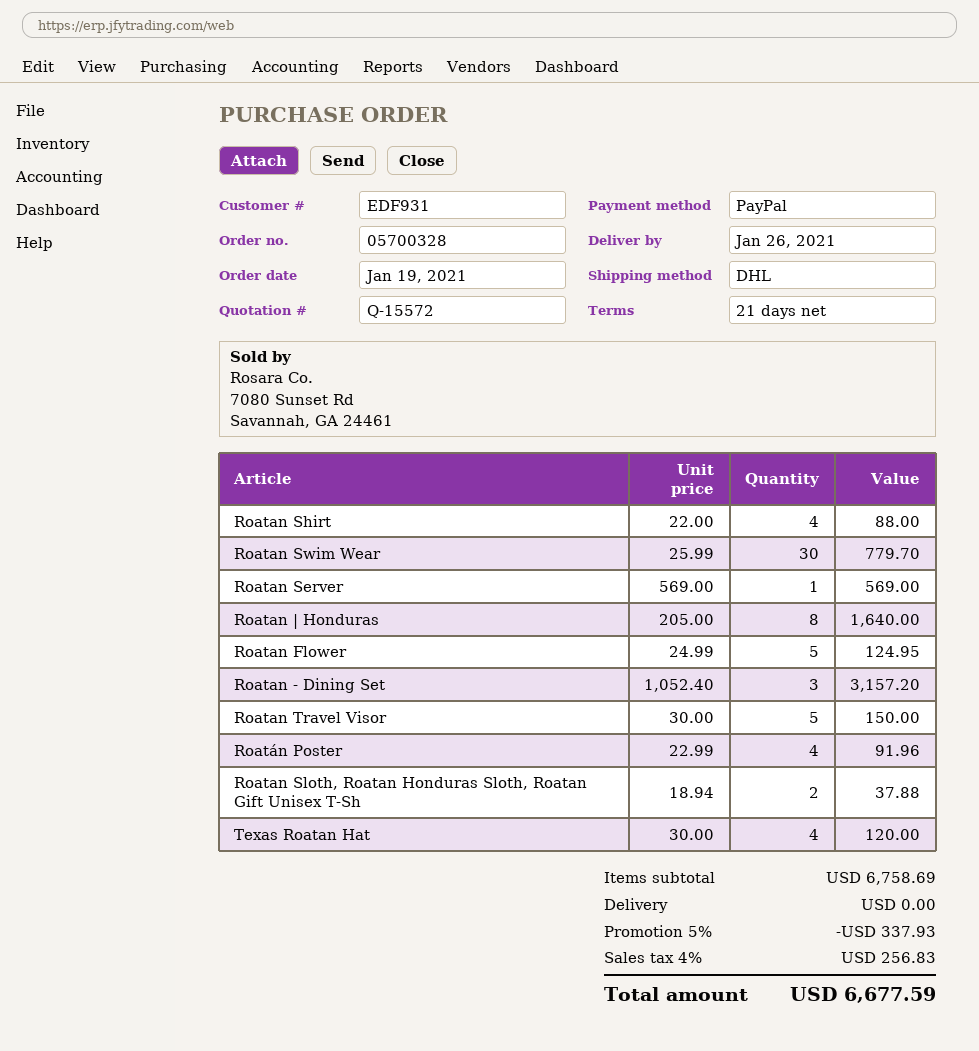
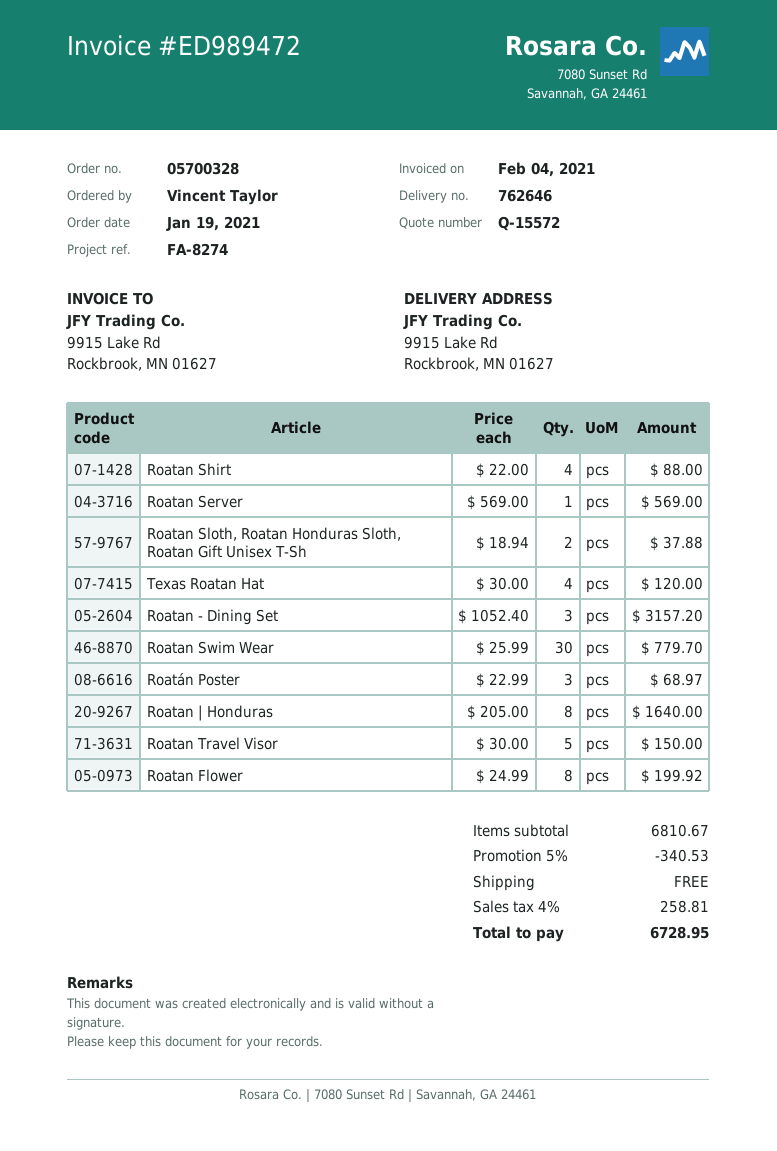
Roatan Flower: 5 x 24.99 = 124.95 -> 8 x 24.99 = 199.92
Roatán Poster: 4 x 22.99 = 91.96 -> 3 x 22.99 = 68.97
subtotal: 6758.69 -> 6810.67
discount: 5% = 337.93 -> 5% = 340.53
tax: 4% = 256.83 -> 4% = 258.81
total: 6677.59 -> 6728.95

